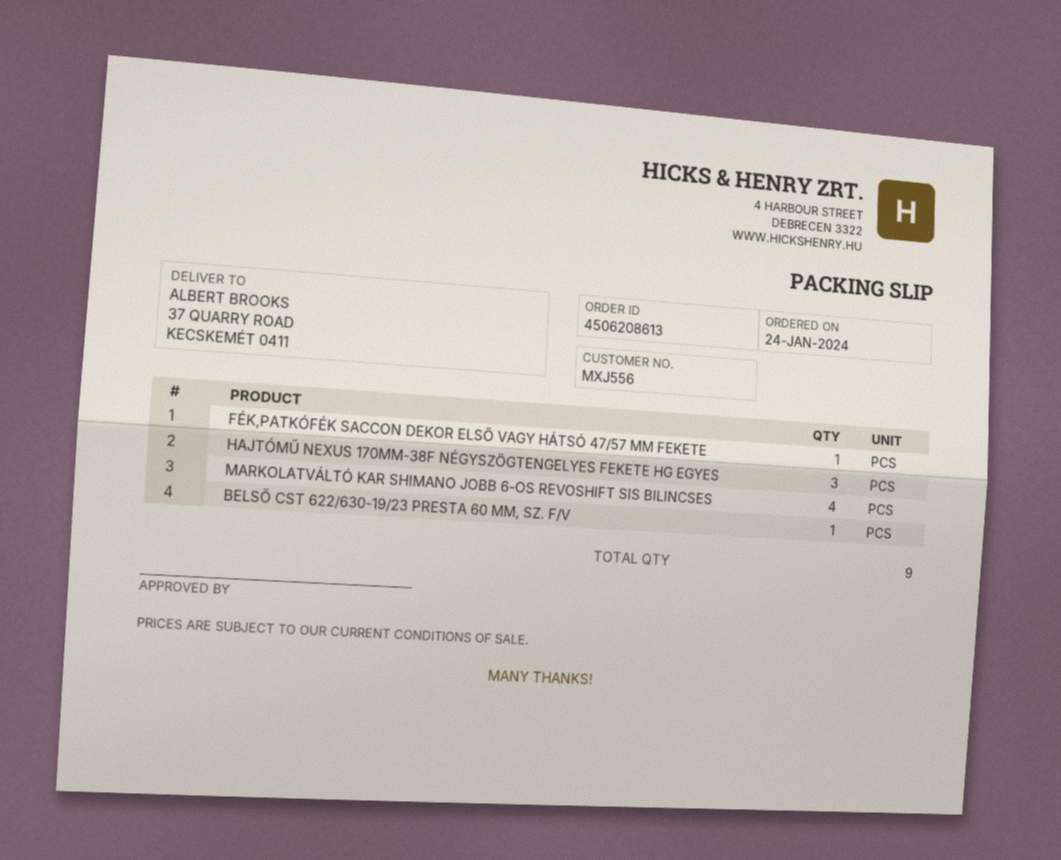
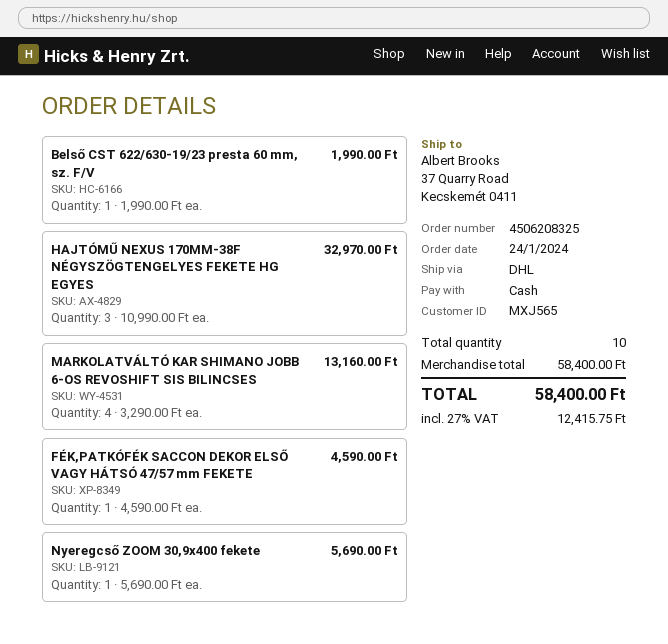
order number: 4506208613 -> 4506208325
customer number: MXJ556 -> MXJ565
Nyeregcső ZOOM 30,9x400 fekete: none -> 1
total quantity: 9 -> 10

